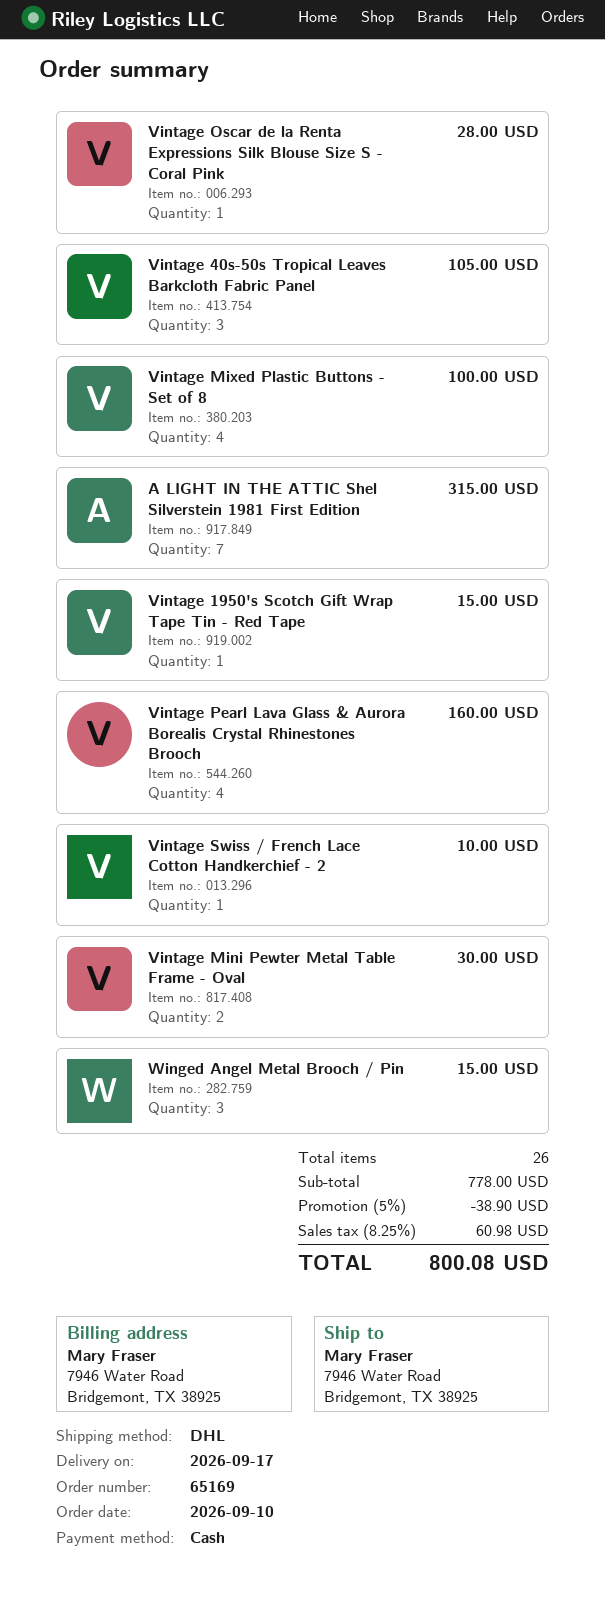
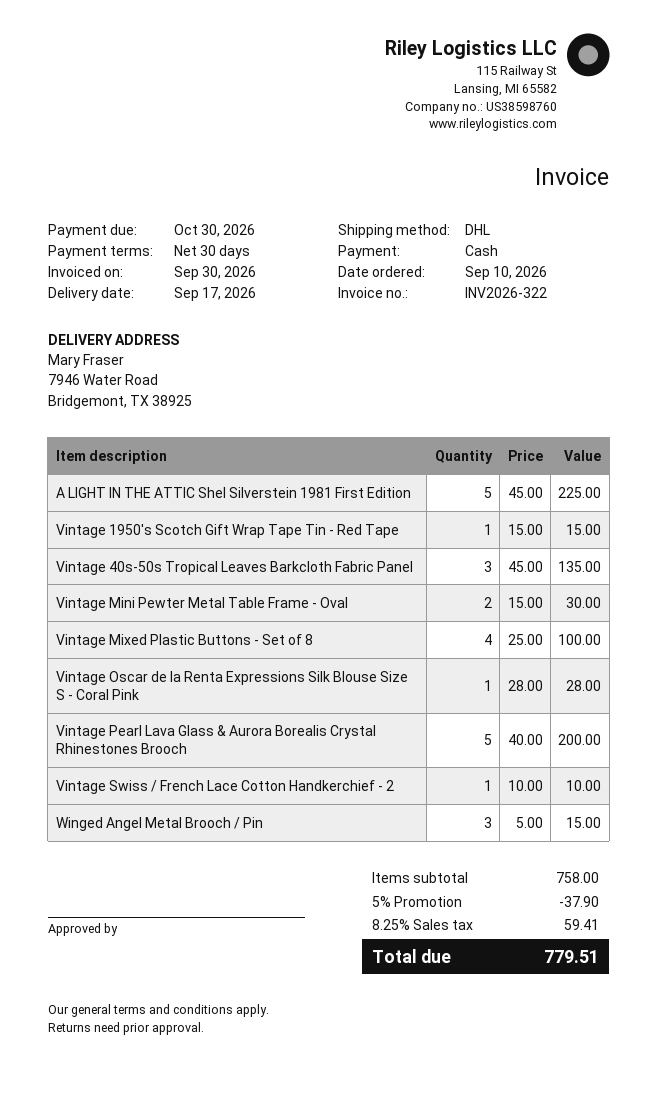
Vintage 40s-50s Tropical Leaves Barkcloth Fabric Panel: 3 for 105.00 -> 3 for 135.00
A LIGHT IN THE ATTIC Shel Silverstein 1981 First Edition: 7 for 315.00 -> 5 for 225.00
Vintage Pearl Lava Glass & Aurora Borealis Crystal Rhinestones Brooch: 4 for 160.00 -> 5 for 200.00
subtotal: 778.00 -> 758.00
discount: 5% = 38.90 -> 5% = 37.90
tax: 8.25% = 60.98 -> 8.25% = 59.41
total: 800.08 -> 779.51

